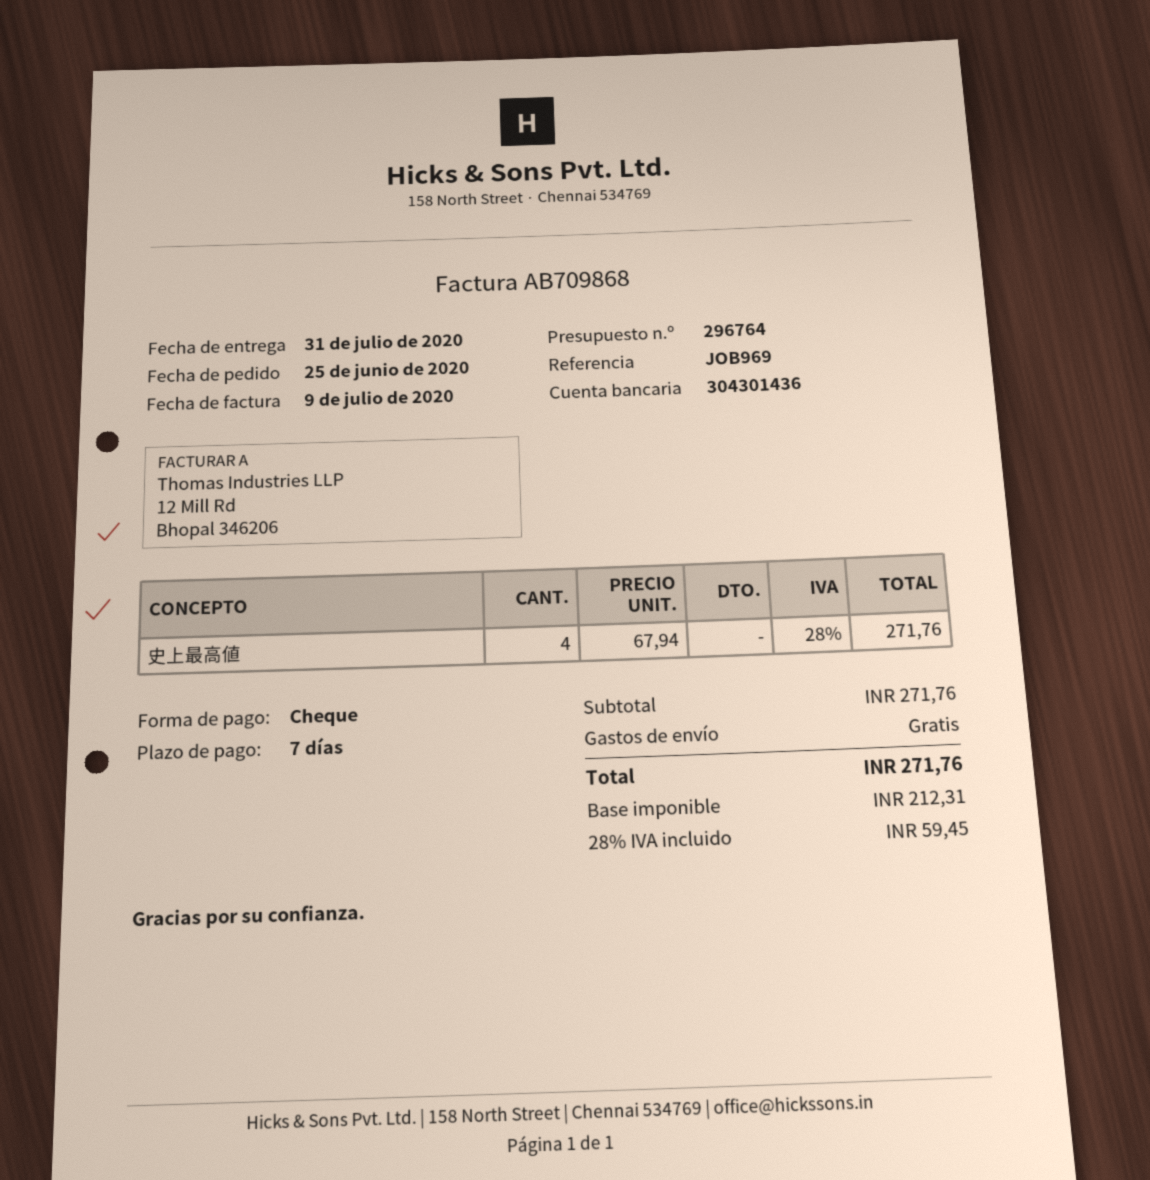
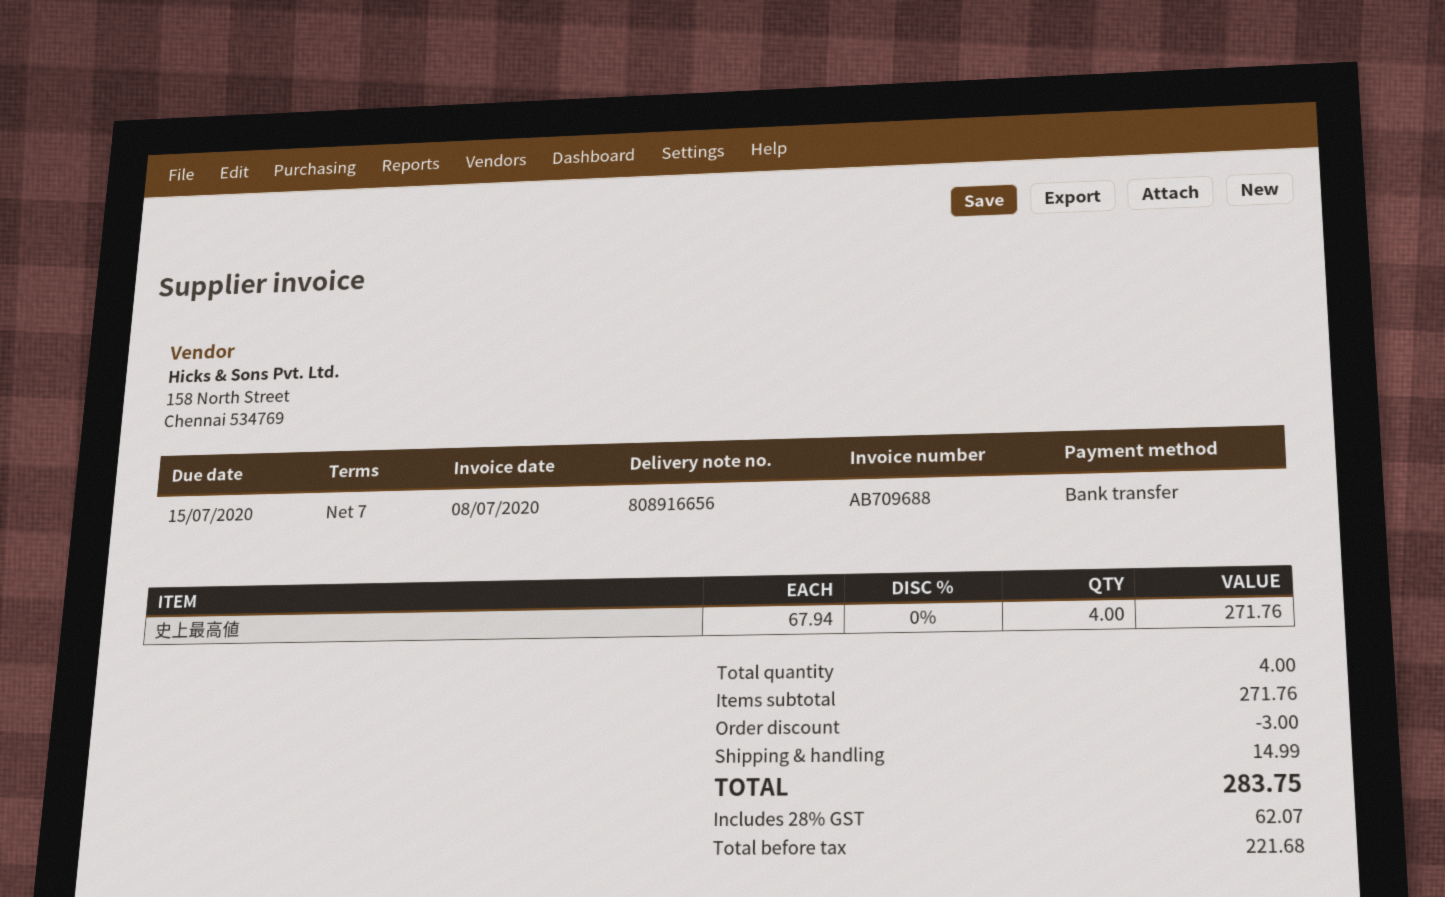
invoice number: AB709868 -> AB709688
invoice date: 2020-07-09 -> 2020-07-08
payment method: cheque -> bank transfer
discount: none -> 3.00
shipping: 0.00 -> 14.99
net: 212.31 -> 221.68
tax: 28% = 59.45 -> 28% = 62.07
total: 271.76 -> 283.75

